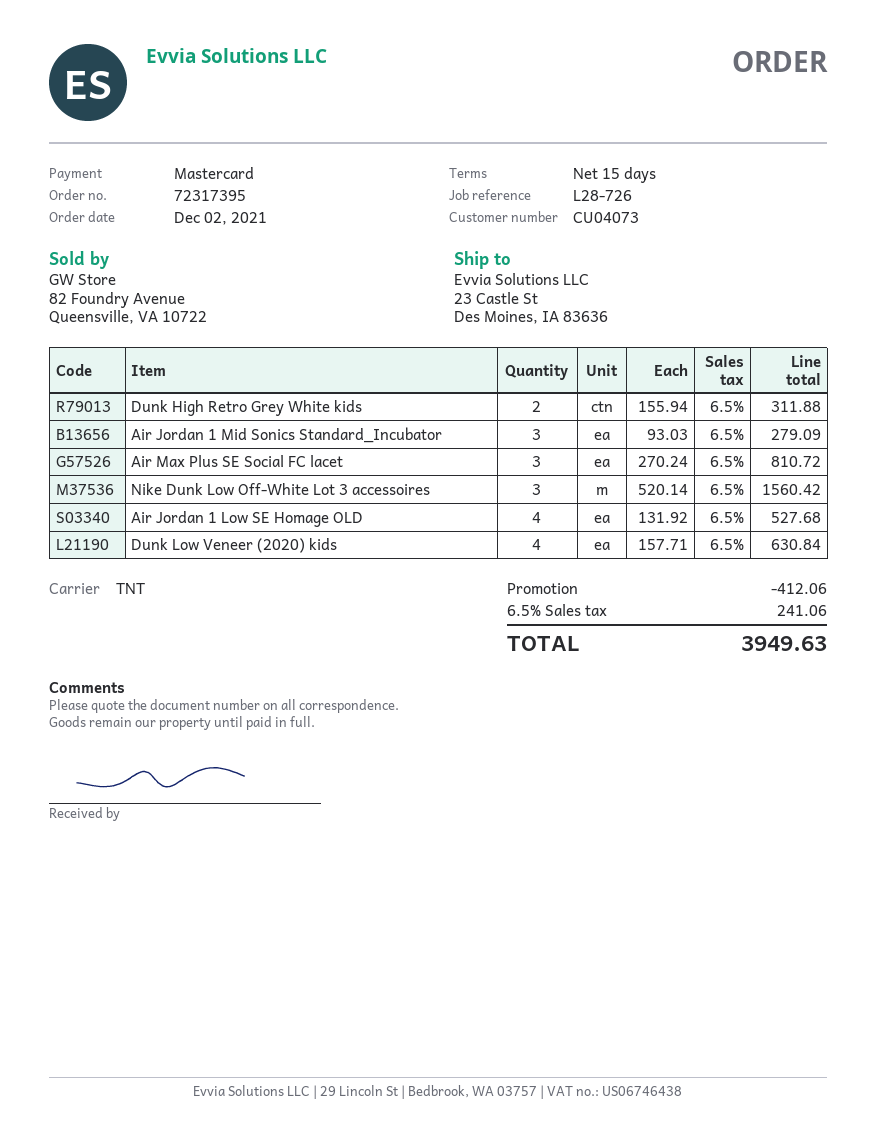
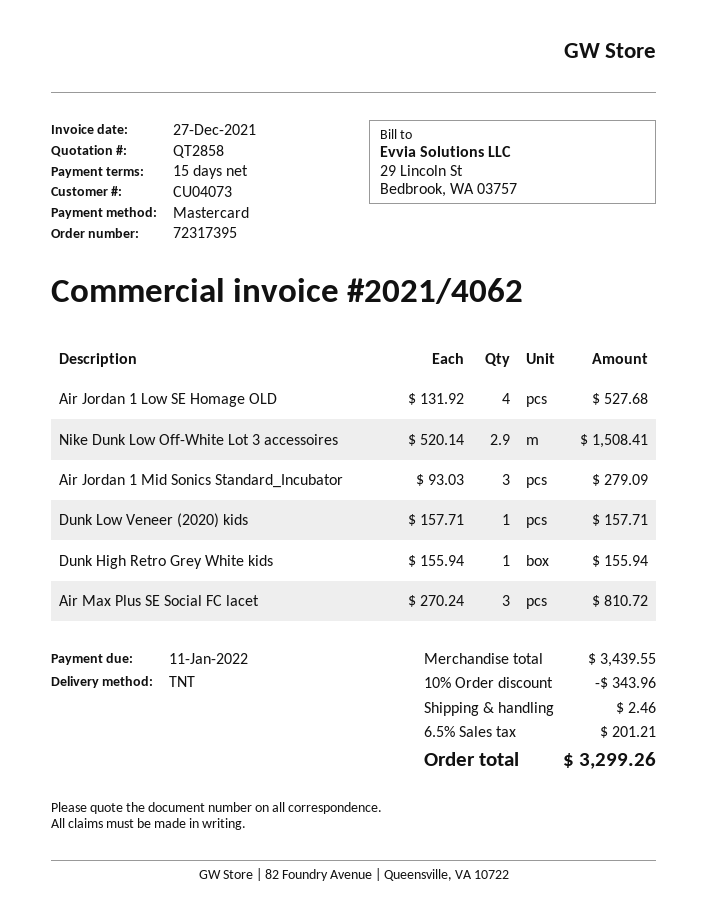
Dunk High Retro Grey White kids: 2 x 155.94 = 311.88 -> 1 x 155.94 = 155.94
Nike Dunk Low Off-White Lot 3 accessoires: 3 x 520.14 = 1560.42 -> 2.9 x 520.14 = 1508.41
Dunk Low Veneer (2020) kids: 4 x 157.71 = 630.84 -> 1 x 157.71 = 157.71
discount: 412.06 -> 343.96
shipping: none -> 2.46
tax: 6.5% = 241.06 -> 6.5% = 201.21
total: 3949.63 -> 3299.26

